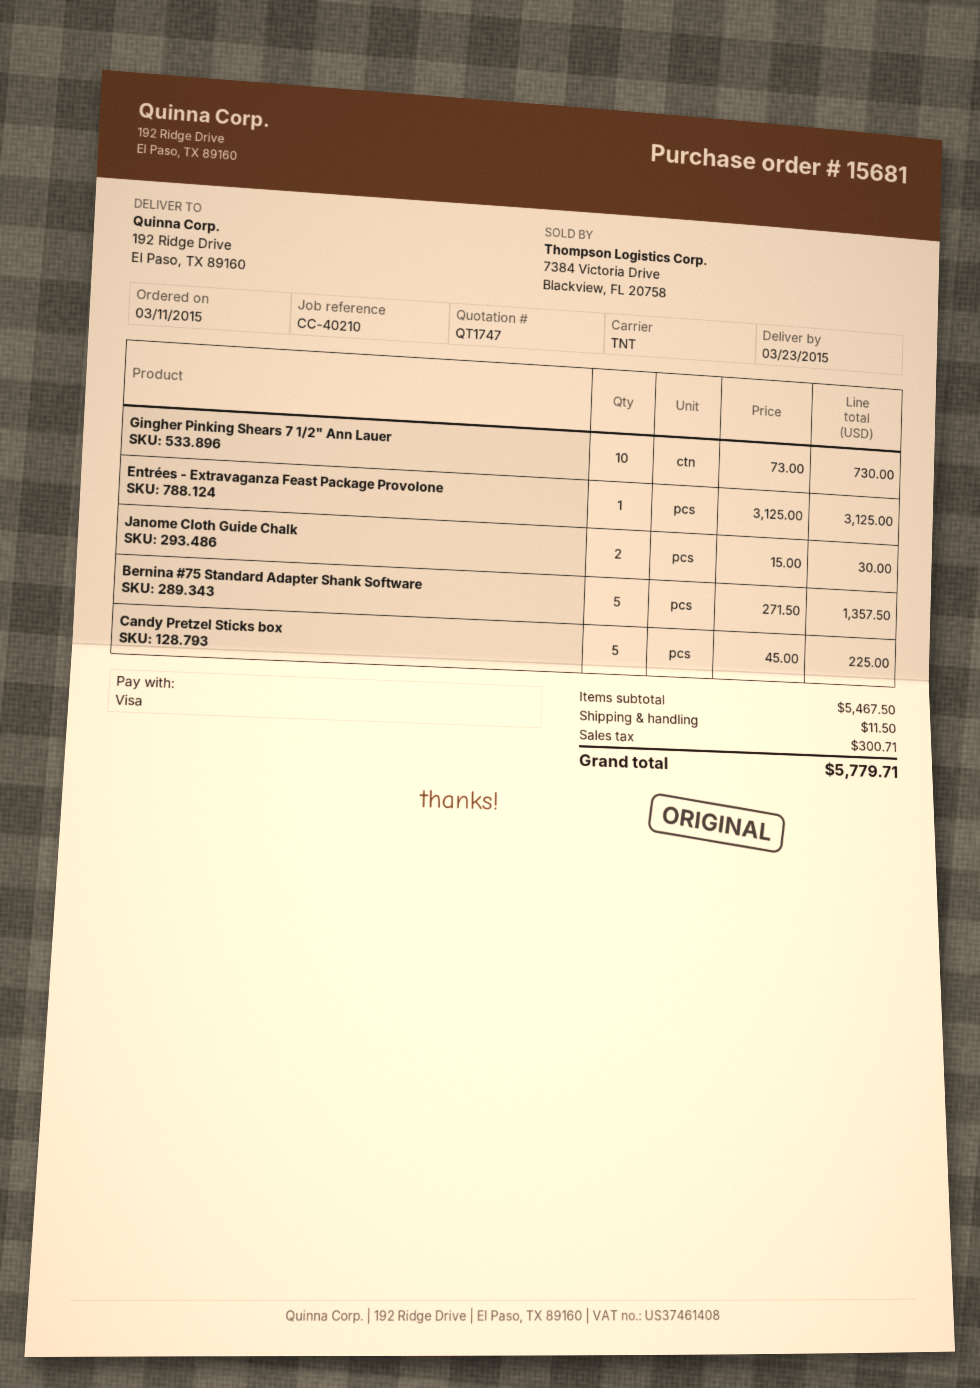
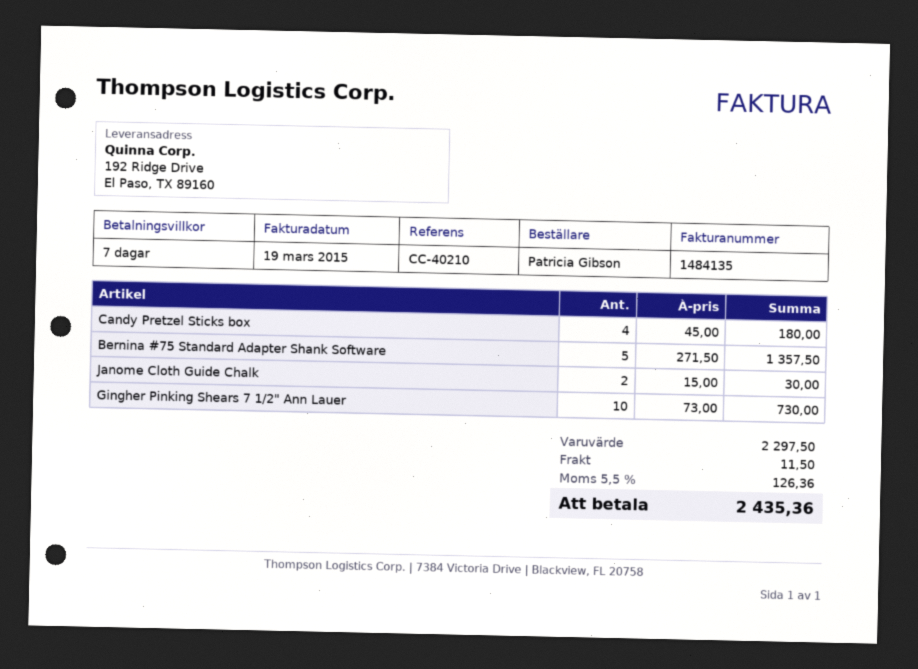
Entrées - Extravaganza Feast Package Provolone: 1 x 3125.00 = 3125.00 -> none
Candy Pretzel Sticks box: 5 x 45.00 = 225.00 -> 4 x 45.00 = 180.00
subtotal: 5467.50 -> 2297.50
tax: 300.71 -> 126.36
total: 5779.71 -> 2435.36

